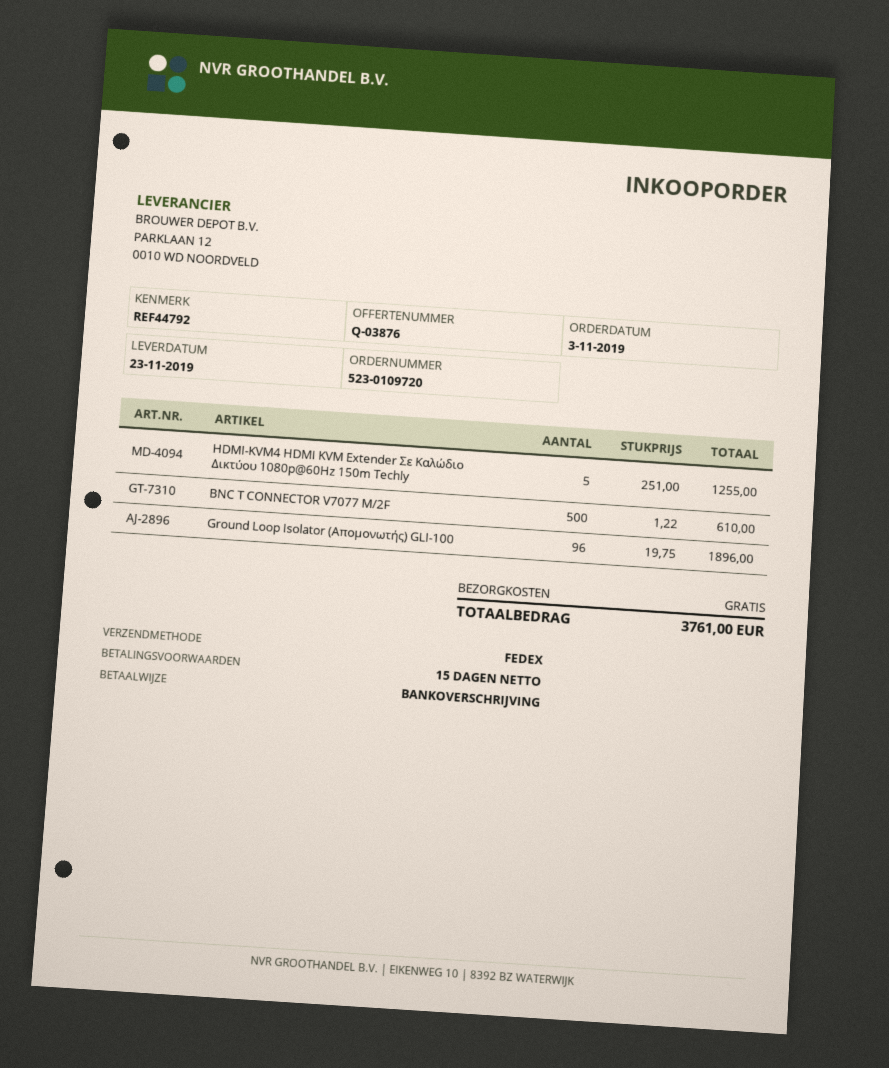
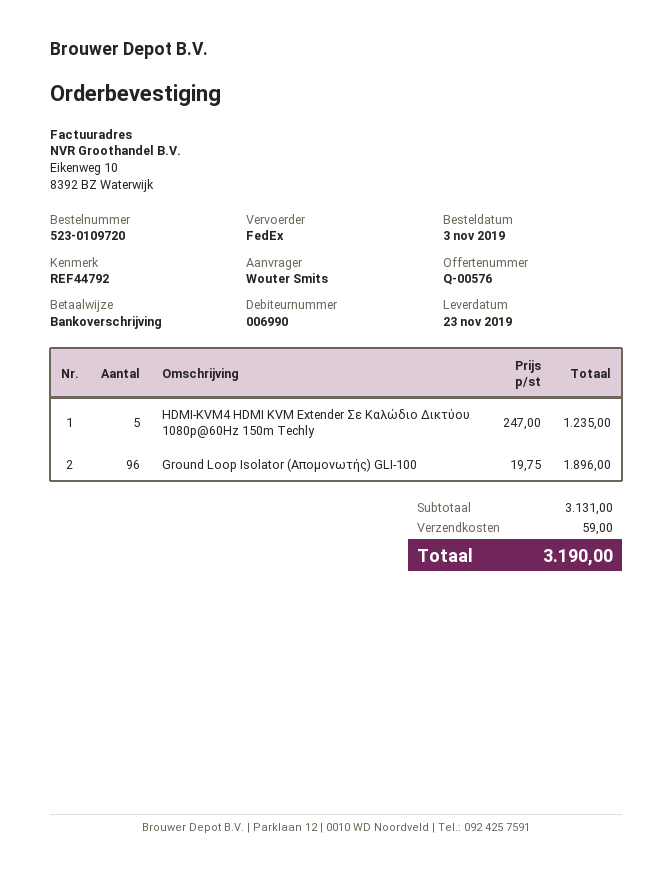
quote number: Q-03876 -> Q-00576
HDMI-KVM4 HDMI KVM Extender Σε Καλώδιο Δικτύου 1080p@60Hz 150m Techly: 5 x 251.00 = 1255.00 -> 5 x 247.00 = 1235.00
BNC T CONNECTOR V7077 M/2F: 500 x 1.22 = 610.00 -> none
shipping: 0.00 -> 59.00
total: 3761.00 -> 3190.00

